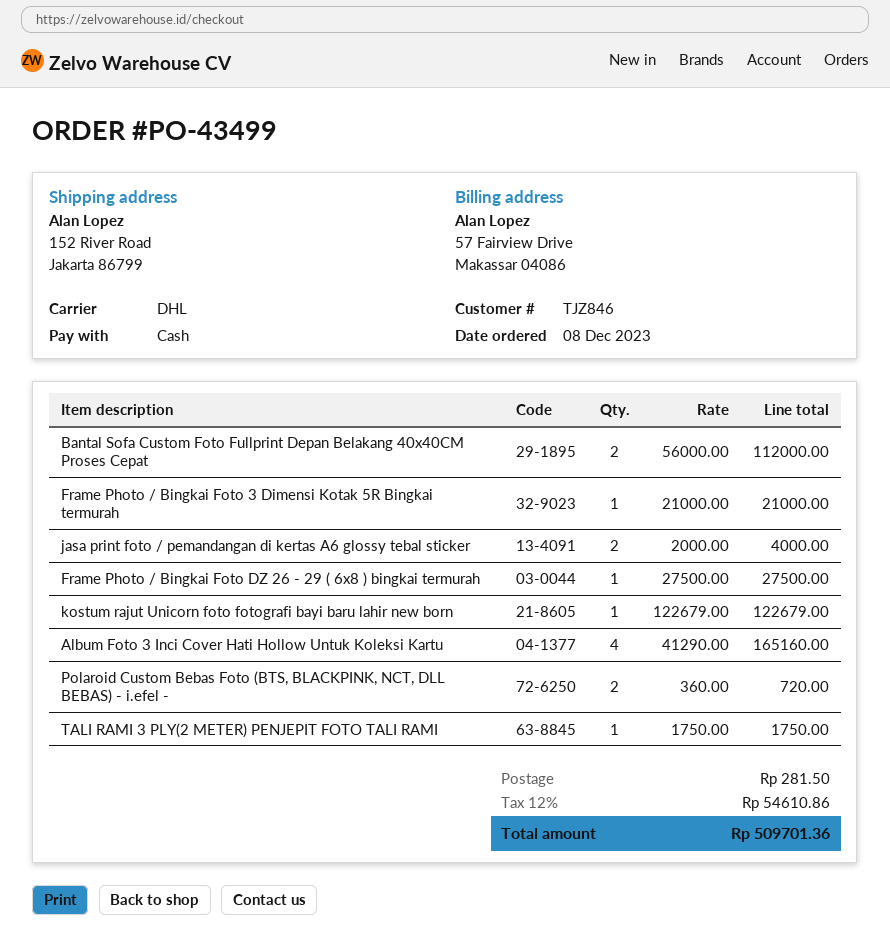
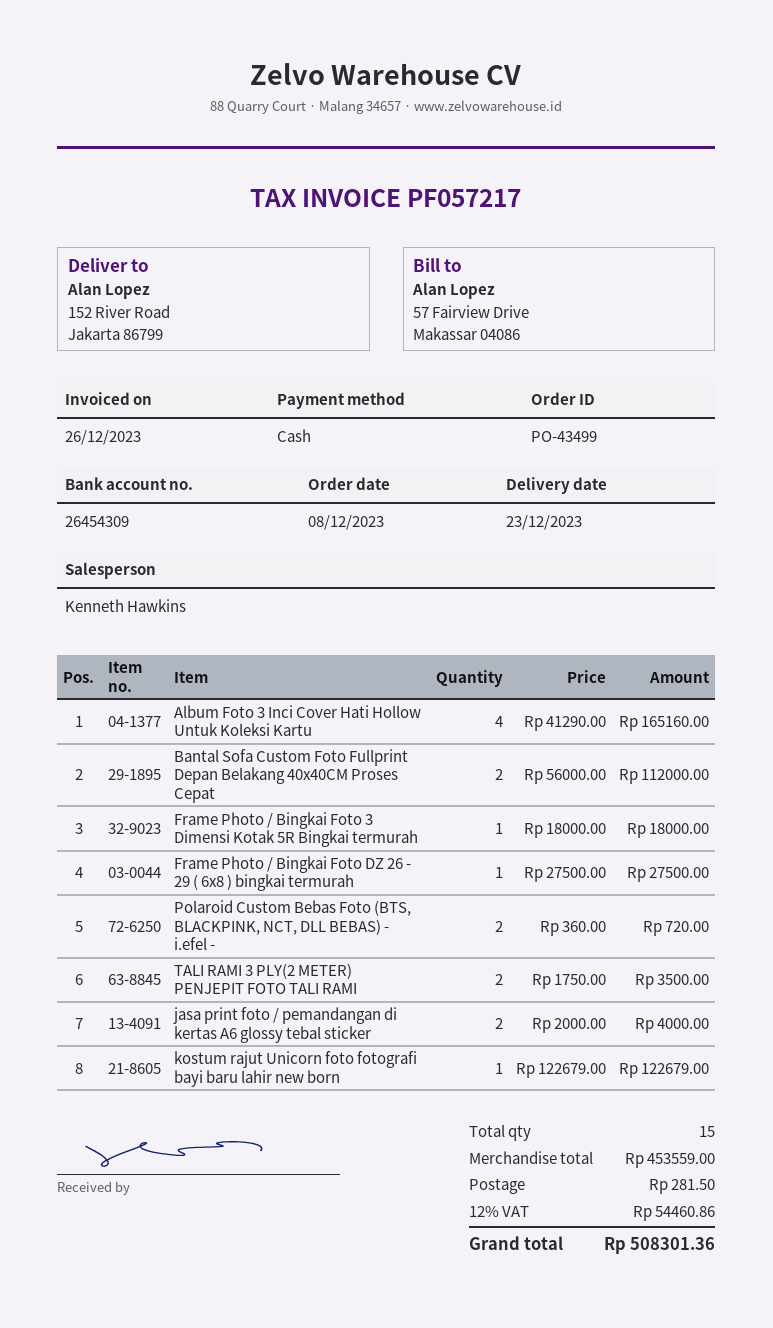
Frame Photo / Bingkai Foto 3 Dimensi Kotak 5R Bingkai termurah: 1 x 21000.00 = 21000.00 -> 1 x 18000.00 = 18000.00
TALI RAMI 3 PLY(2 METER) PENJEPIT FOTO TALI RAMI: 1 x 1750.00 = 1750.00 -> 2 x 1750.00 = 3500.00
tax: 12% = 54610.86 -> 12% = 54460.86
total: 509701.36 -> 508301.36

